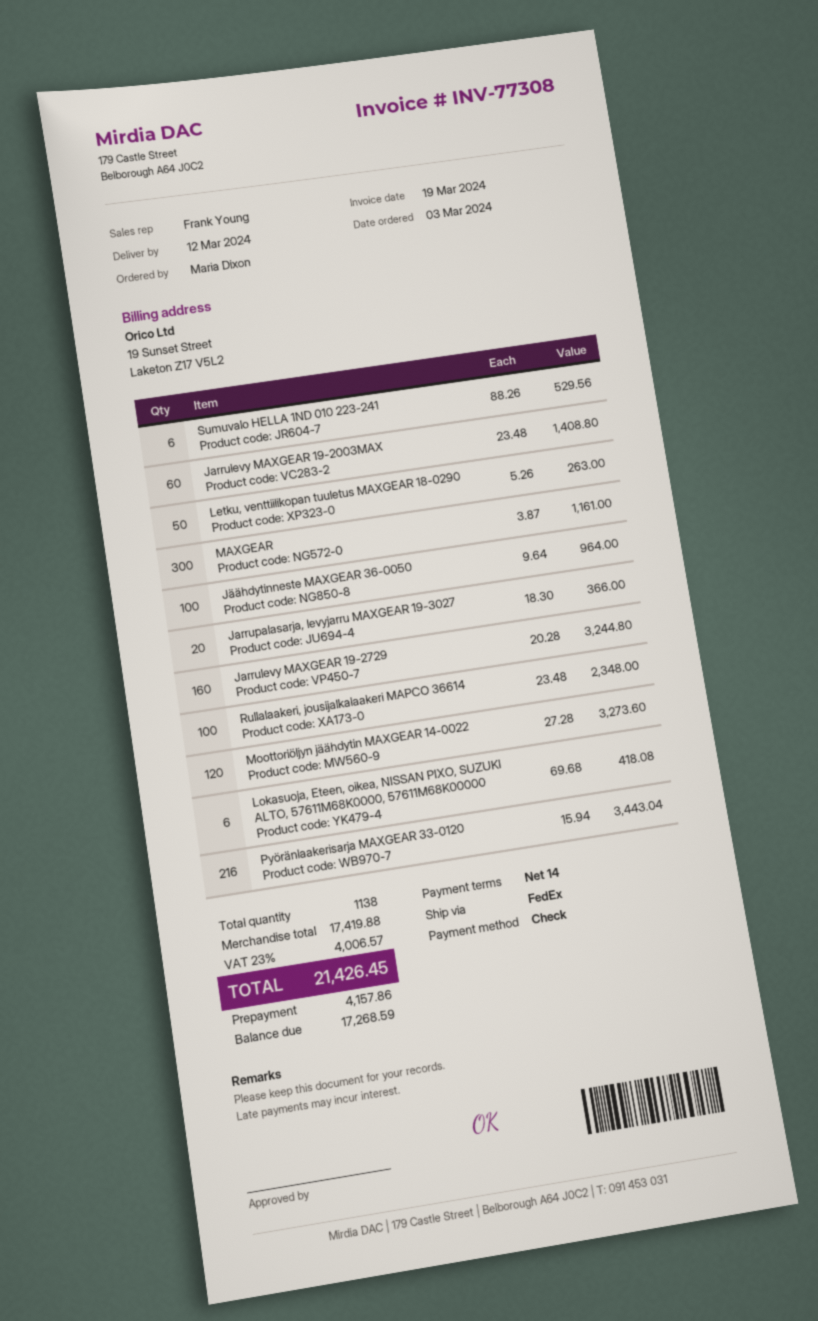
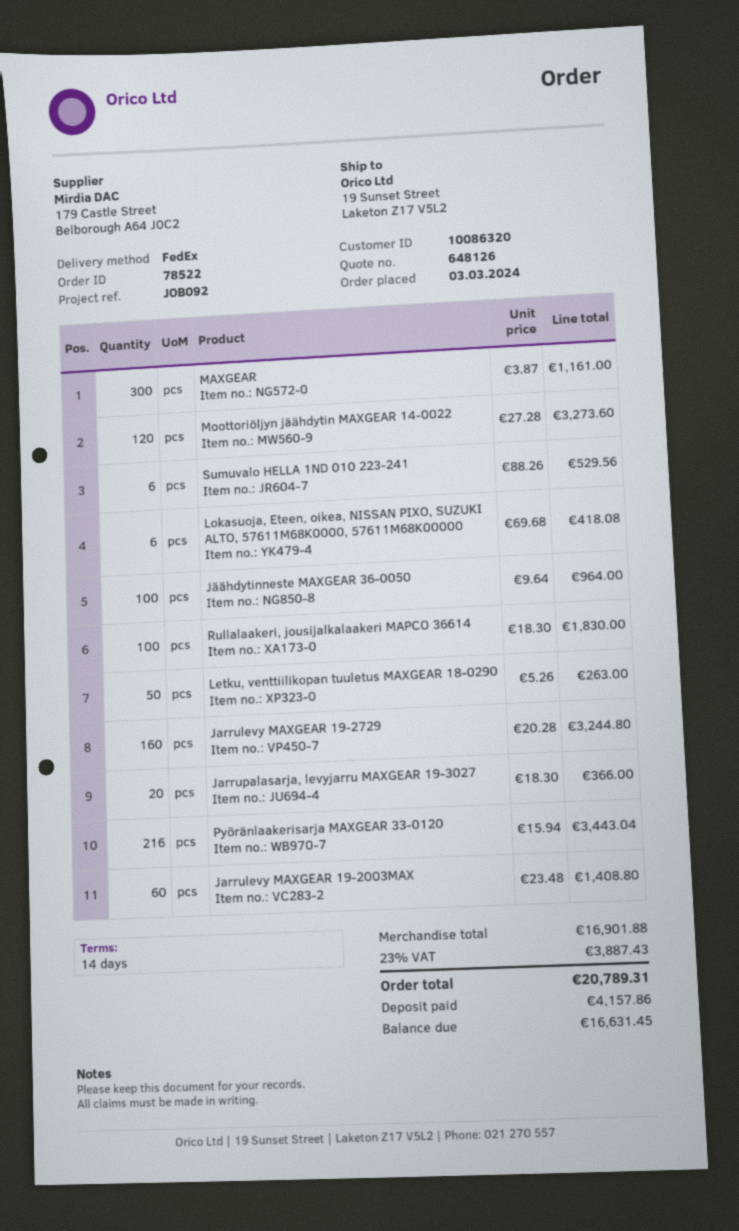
Rullalaakeri, jousijalkalaakeri MAPCO 36614: 100 x 23.48 = 2348.00 -> 100 x 18.30 = 1830.00
subtotal: 17419.88 -> 16901.88
tax: 23% = 4006.57 -> 23% = 3887.43
total: 21426.45 -> 20789.31
balance: 17268.59 -> 16631.45

